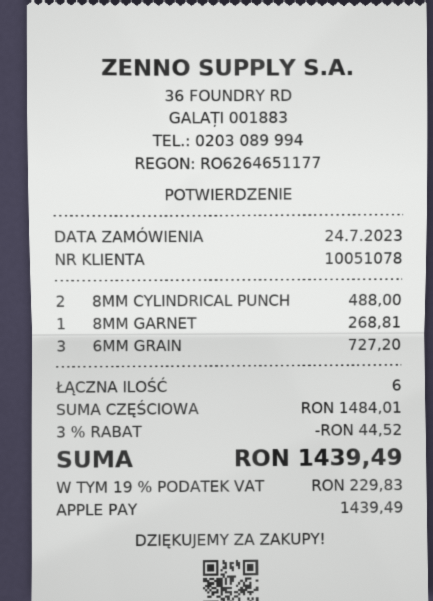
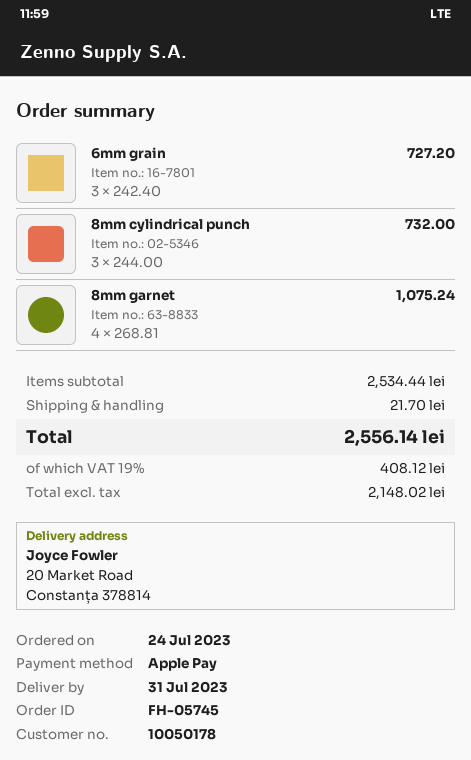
customer number: 10051078 -> 10050178
8MM CYLINDRICAL PUNCH: 2 for 488.00 -> 3 for 732.00
8MM GARNET: 1 for 268.81 -> 4 for 1075.24
subtotal: 1484.01 -> 2534.44
discount: 3% = 44.52 -> none
shipping: none -> 21.70
tax: 19% = 229.83 -> 19% = 408.12
total: 1439.49 -> 2556.14

